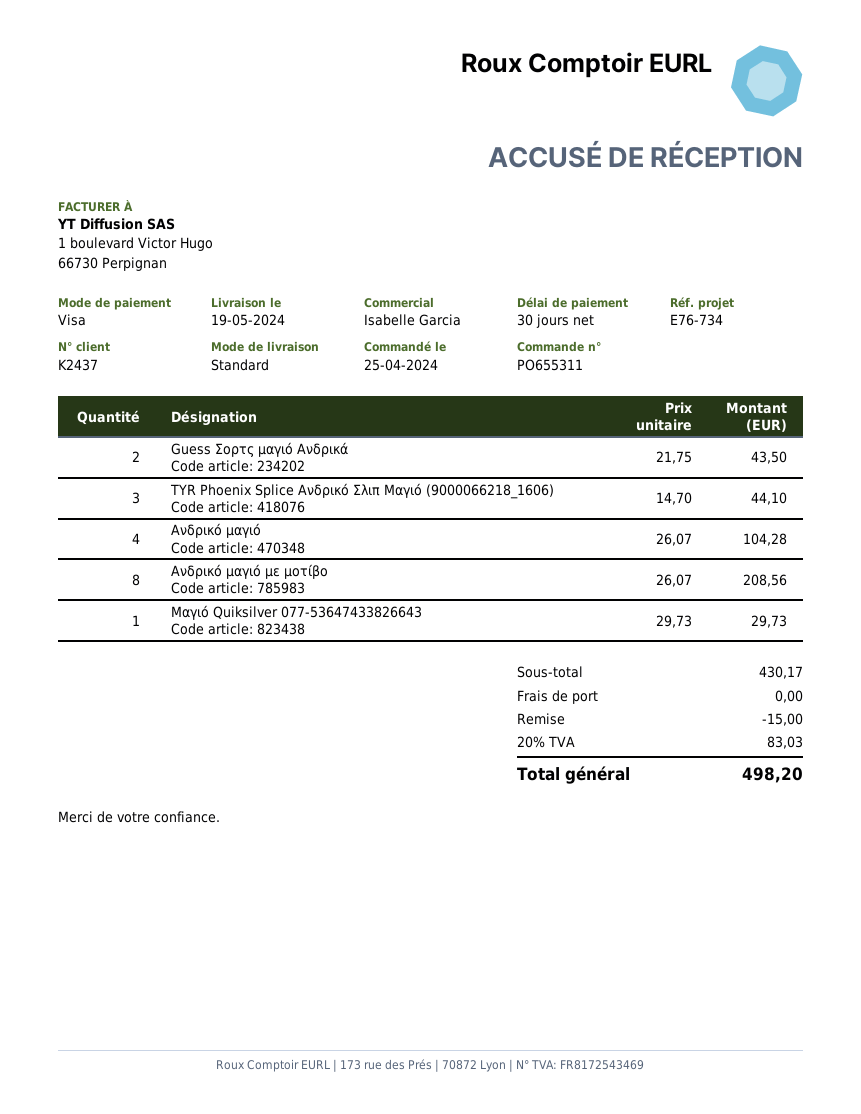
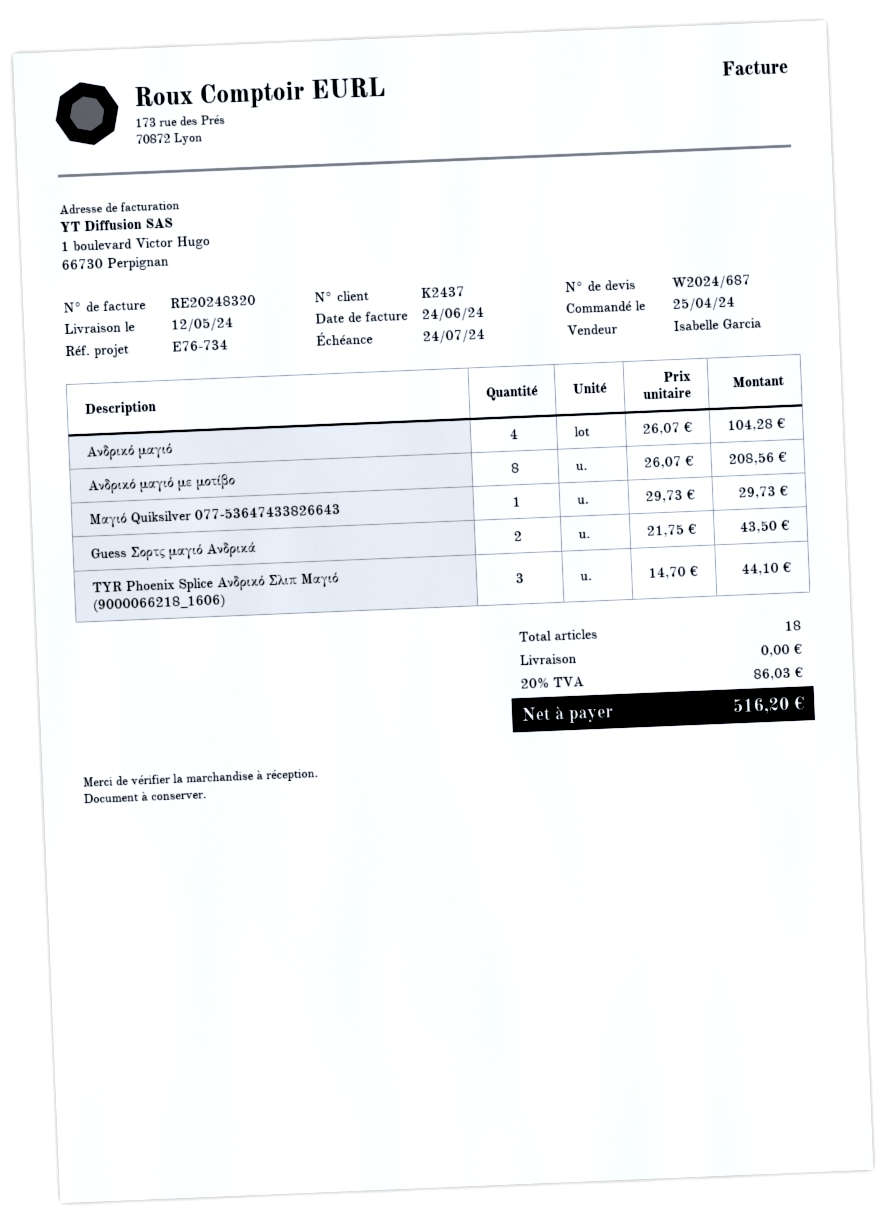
delivery date: 2024-05-19 -> 2024-05-12
discount: 15.00 -> none
tax: 20% = 83.03 -> 20% = 86.03
total: 498.20 -> 516.20

